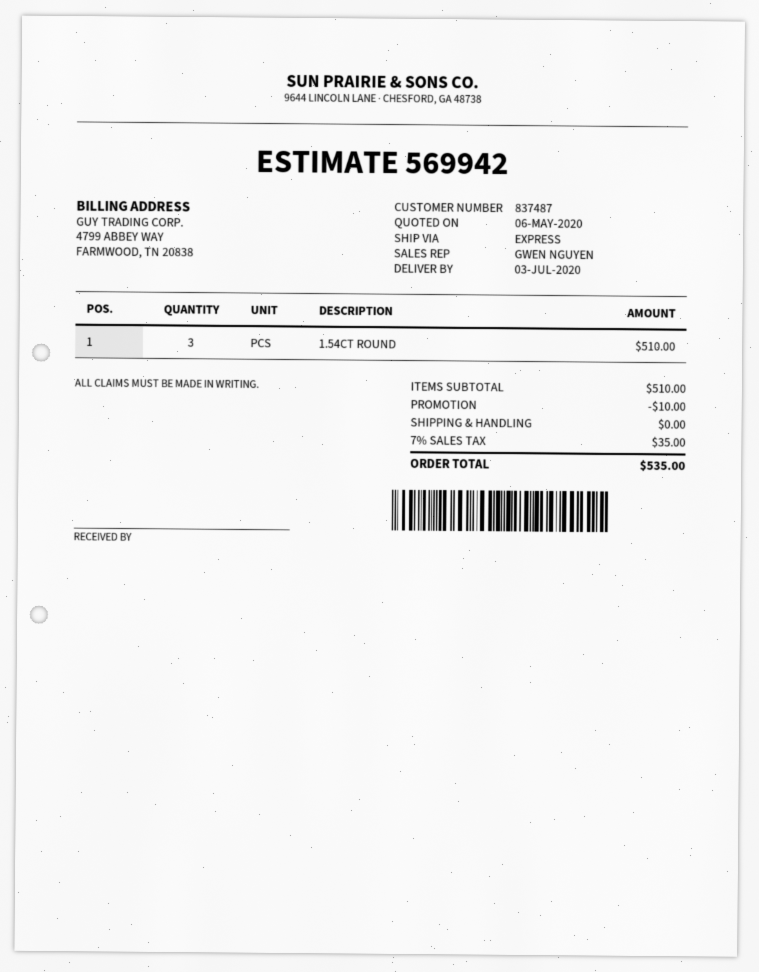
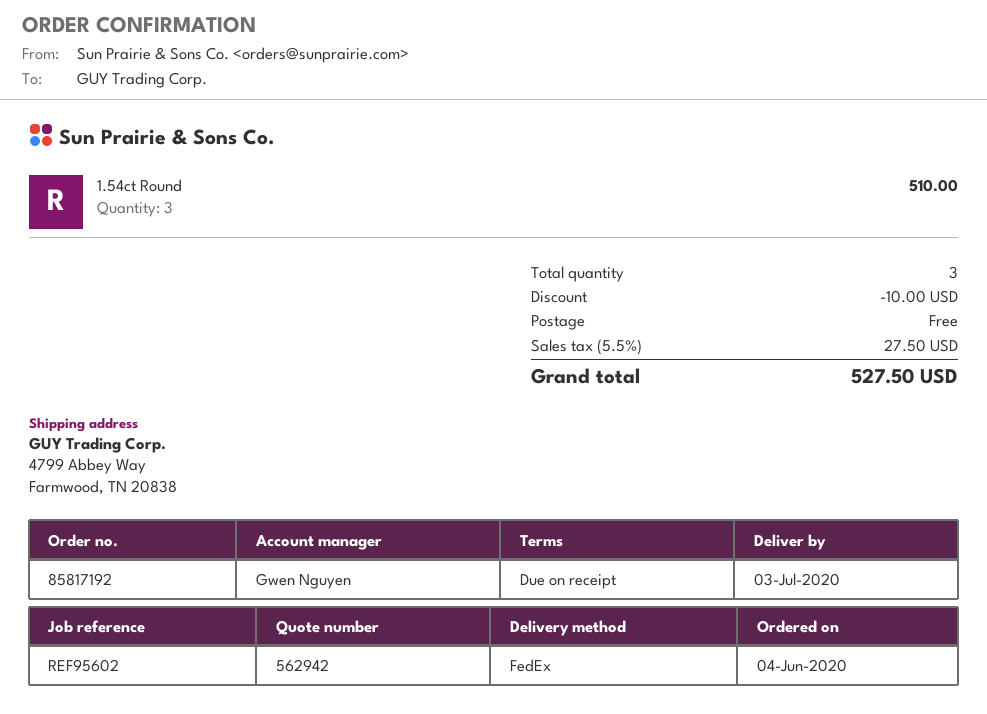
quote number: 569942 -> 562942
shipping method: express -> FedEx
tax: 7% = 35.00 -> 5.5% = 27.50
total: 535.00 -> 527.50

